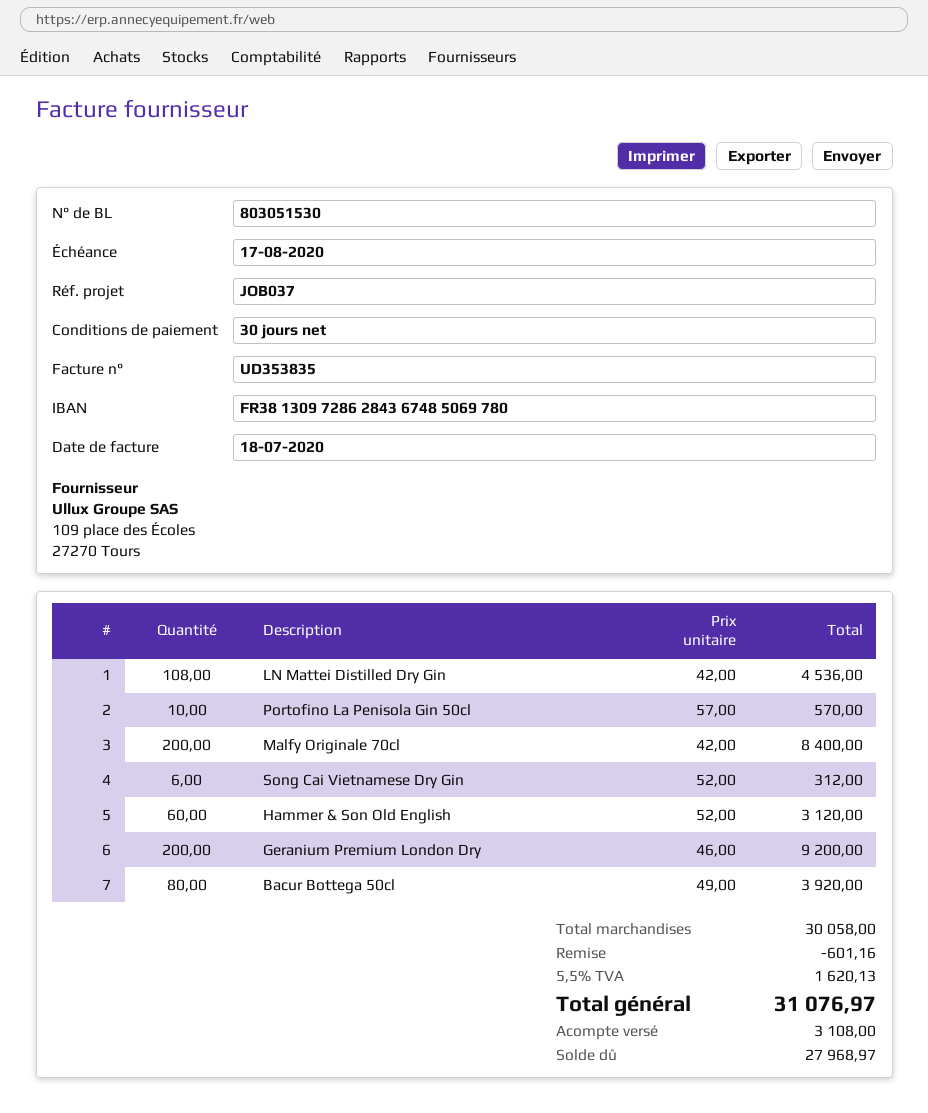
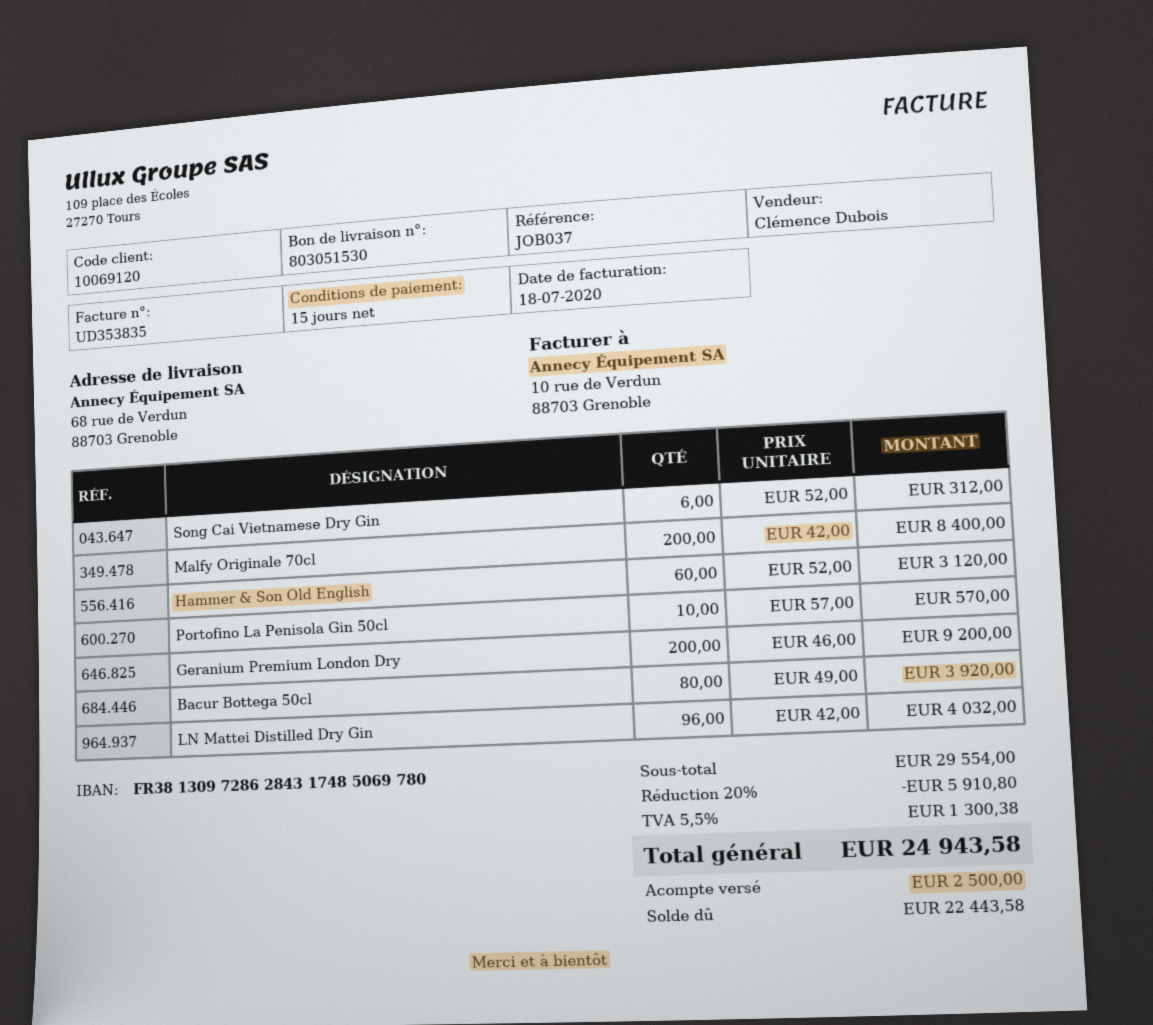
payment terms: 30 days -> 15 days
bank account: FR3813097286284367485069780 -> FR3813097286284317485069780
LN Mattei Distilled Dry Gin: 108 x 42.00 = 4536.00 -> 96 x 42.00 = 4032.00
subtotal: 30058.00 -> 29554.00
discount: 601.16 -> 5910.80
tax: 5.5% = 1620.13 -> 5.5% = 1300.38
total: 31076.97 -> 24943.58
deposit: 3108.00 -> 2500.00
balance: 27968.97 -> 22443.58

